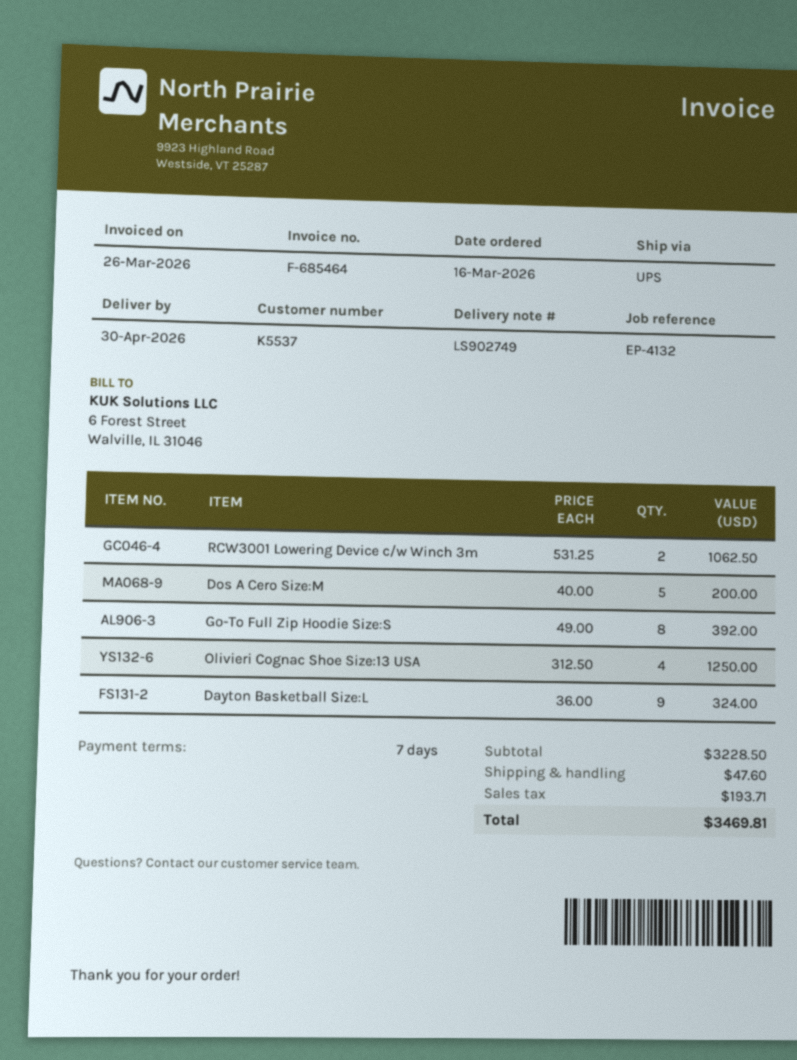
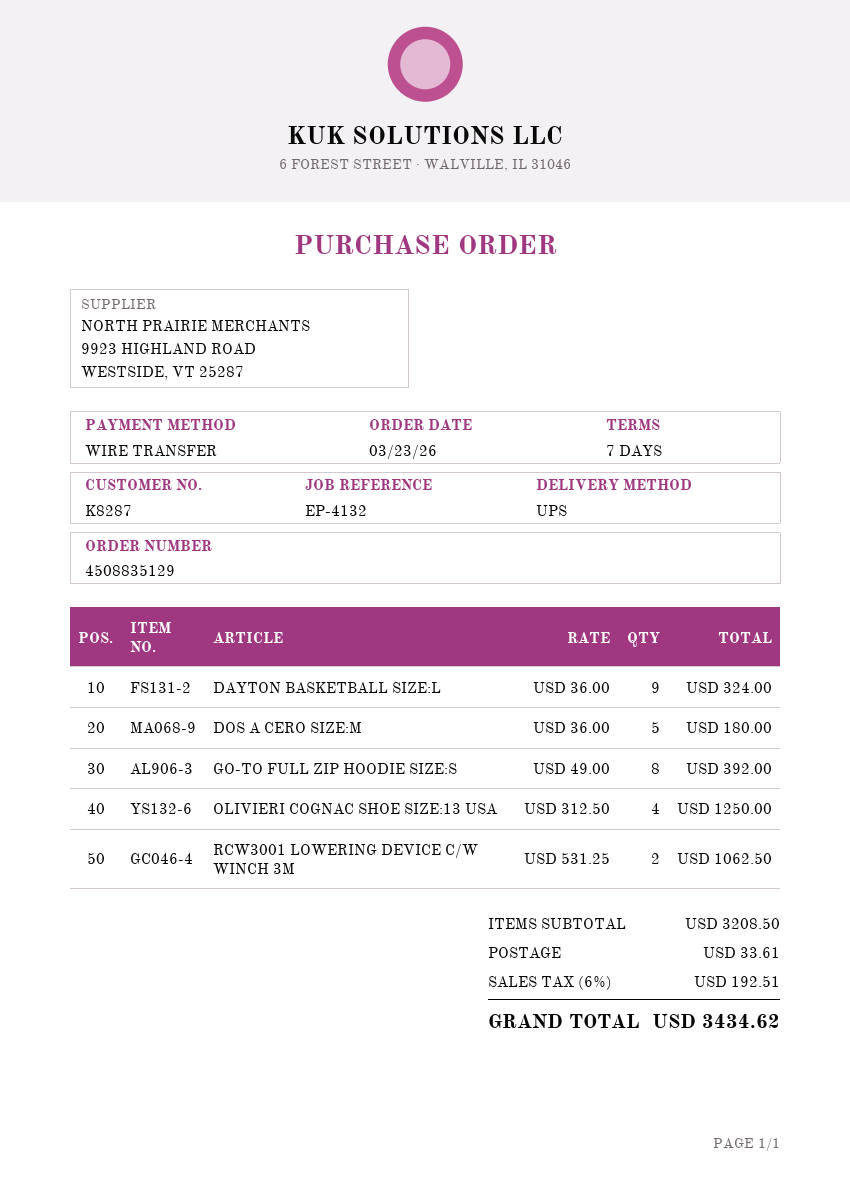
order date: 2026-03-16 -> 2026-03-23
customer number: K5537 -> K8287
Dos A Cero Size:M: 5 x 40.00 = 200.00 -> 5 x 36.00 = 180.00
subtotal: 3228.50 -> 3208.50
shipping: 47.60 -> 33.61
tax: 193.71 -> 192.51
total: 3469.81 -> 3434.62

